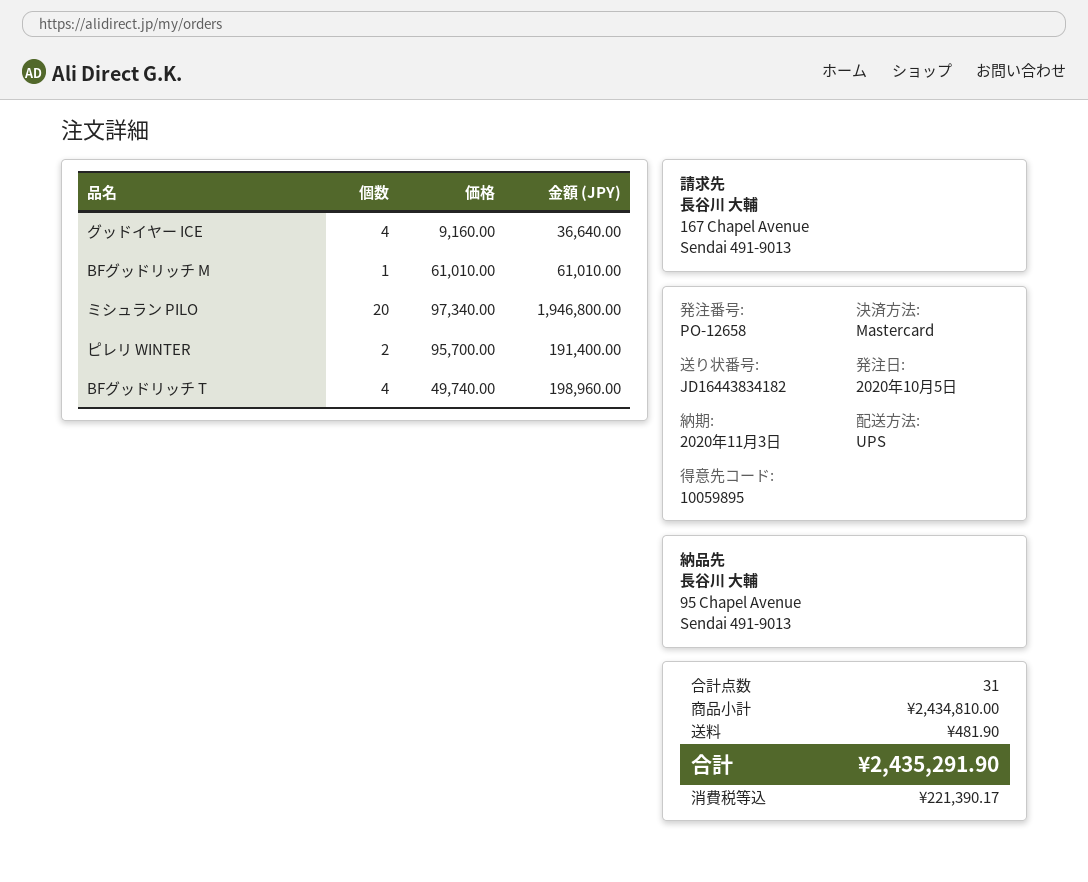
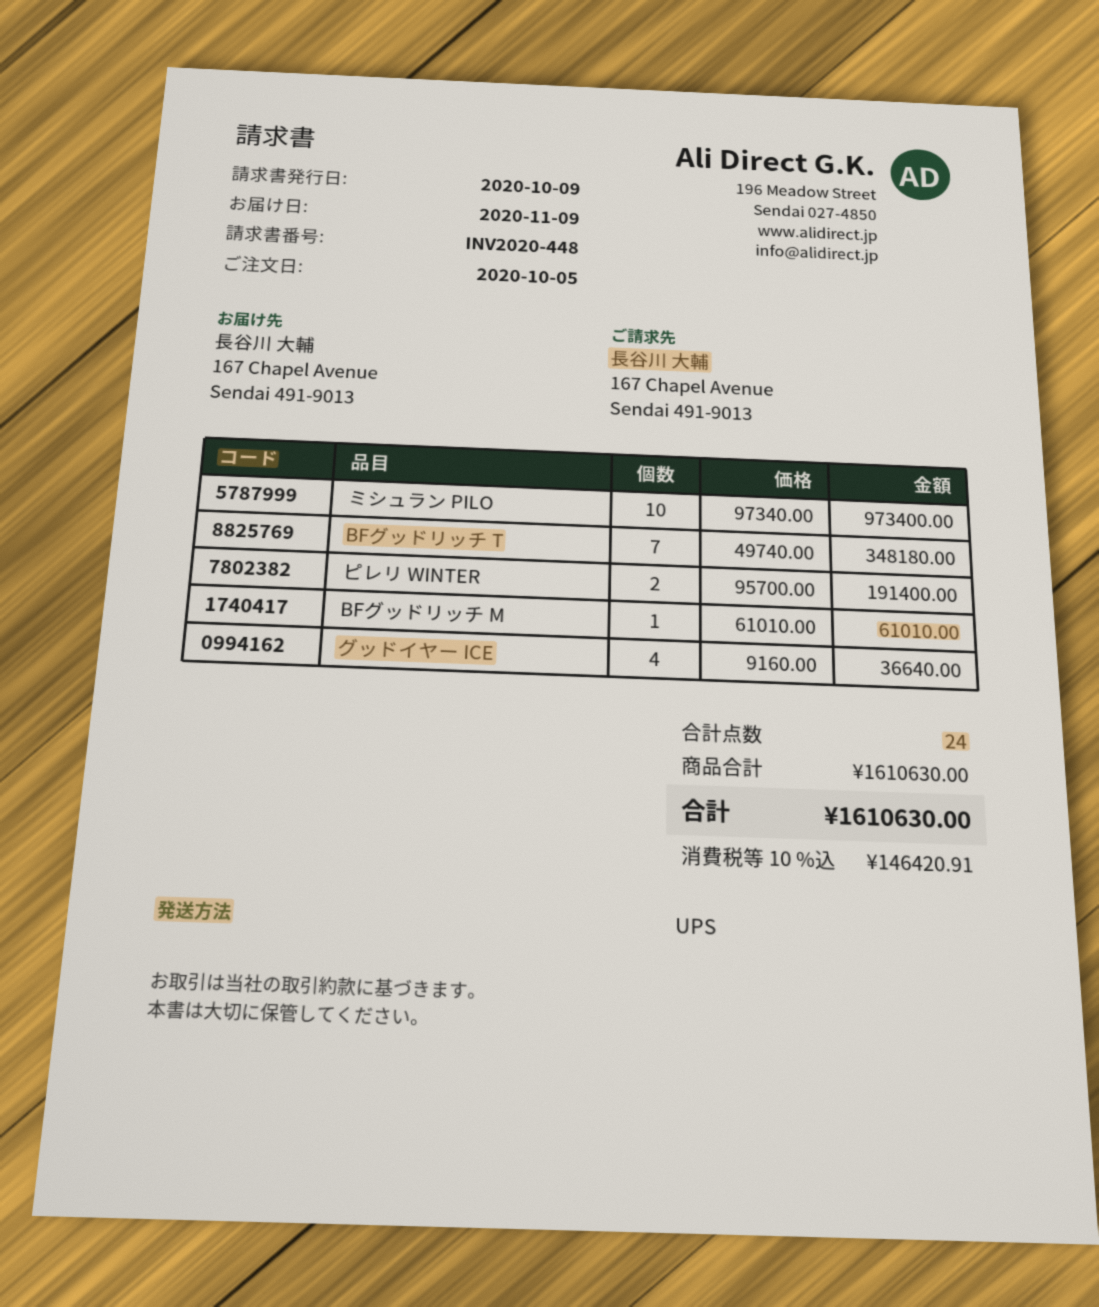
delivery date: 2020-11-03 -> 2020-11-09
ship to: 95 Chapel Avenue, Sendai 491-9013 -> 167 Chapel Avenue, Sendai 491-9013
ミシュラン PILO: 20 x 97340.00 = 1946800.00 -> 10 x 97340.00 = 973400.00
BFグッドリッチ T: 4 x 49740.00 = 198960.00 -> 7 x 49740.00 = 348180.00
total quantity: 31 -> 24
subtotal: 2434810.00 -> 1610630.00
shipping: 481.90 -> none
tax: 221390.17 -> 146420.91
total: 2435291.90 -> 1610630.00

